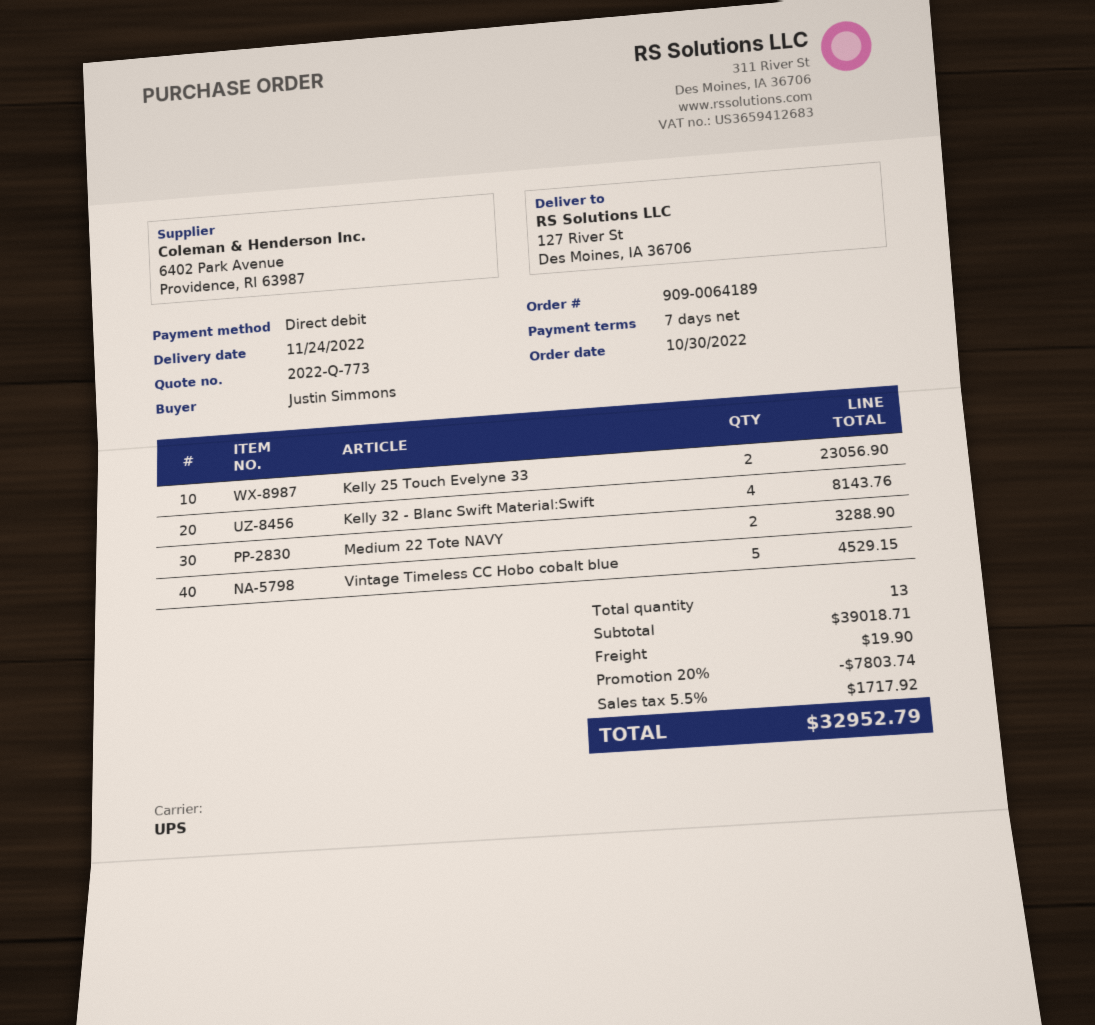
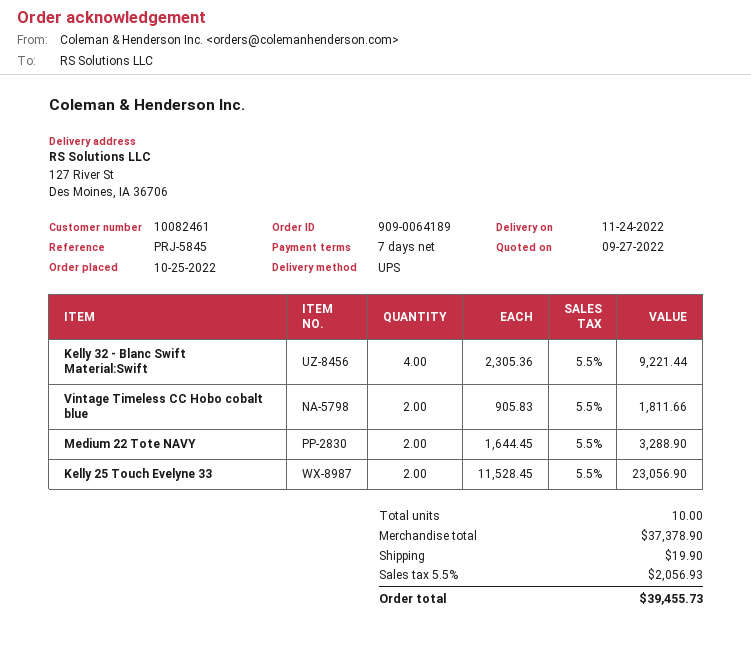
order date: 2022-10-30 -> 2022-10-25
Kelly 32 - Blanc Swift Material:Swift: 4 for 8143.76 -> 4 for 9221.44
Vintage Timeless CC Hobo cobalt blue: 5 for 4529.15 -> 2 for 1811.66
total quantity: 13 -> 10
subtotal: 39018.71 -> 37378.90
discount: 20% = 7803.74 -> none
tax: 5.5% = 1717.92 -> 5.5% = 2056.93
total: 32952.79 -> 39455.73

